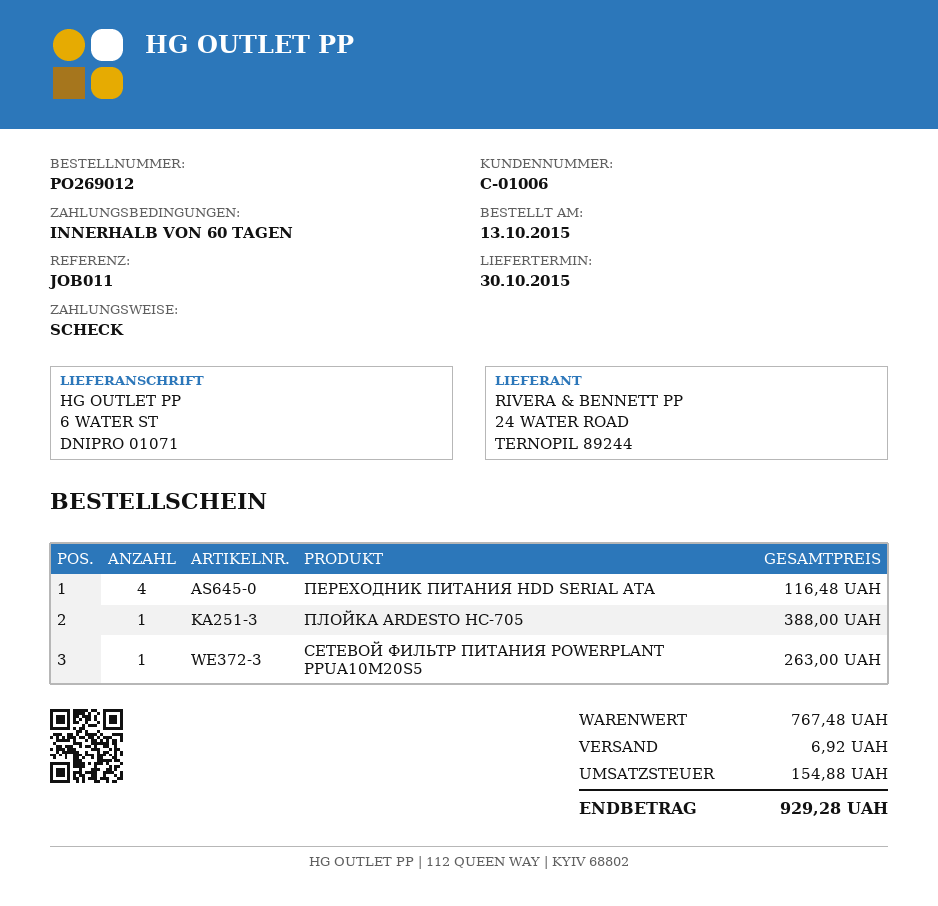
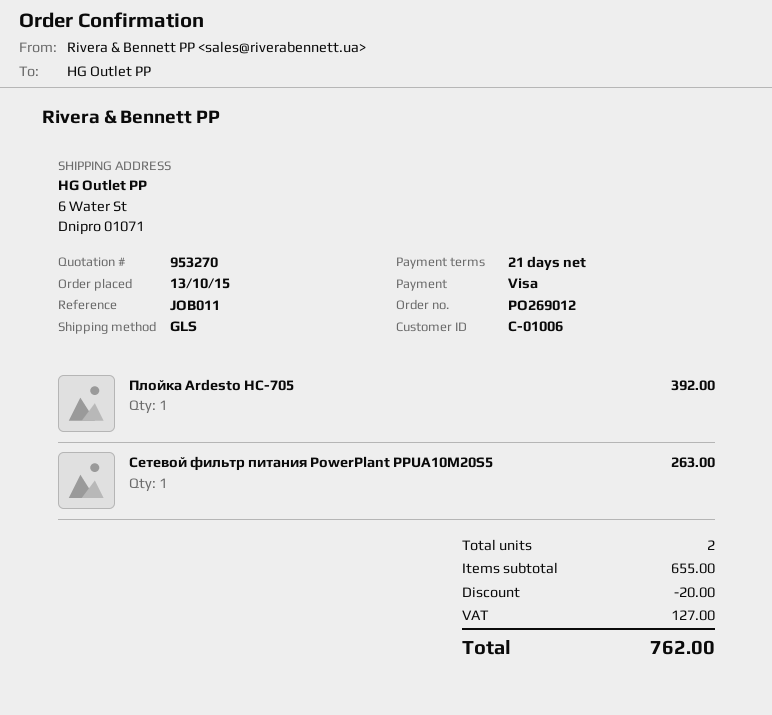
payment terms: 60 days -> 21 days
payment method: cheque -> Visa
ПЕРЕХОДНИК ПИТАНИЯ HDD SERIAL ATA: 4 for 116.48 -> none
ПЛОЙКА ARDESTO HC-705: 1 for 388.00 -> 1 for 392.00
subtotal: 767.48 -> 655.00
discount: none -> 20.00
shipping: 6.92 -> none
tax: 154.88 -> 127.00
total: 929.28 -> 762.00

